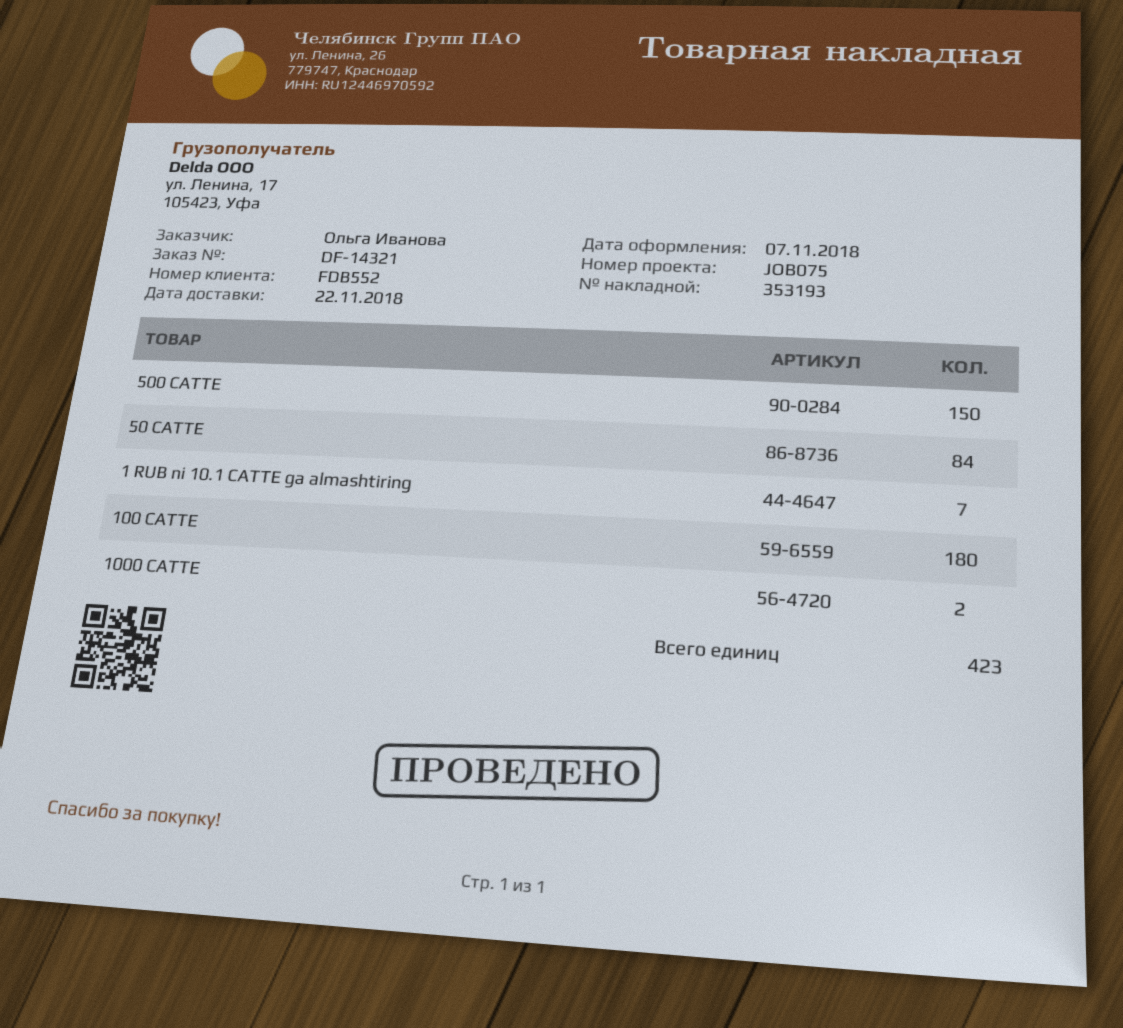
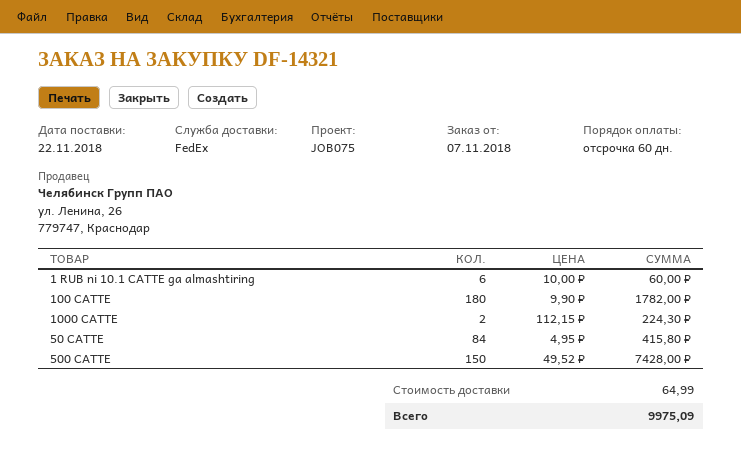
1 RUB ni 10.1 CATTE ga almashtiring: 7 -> 6

